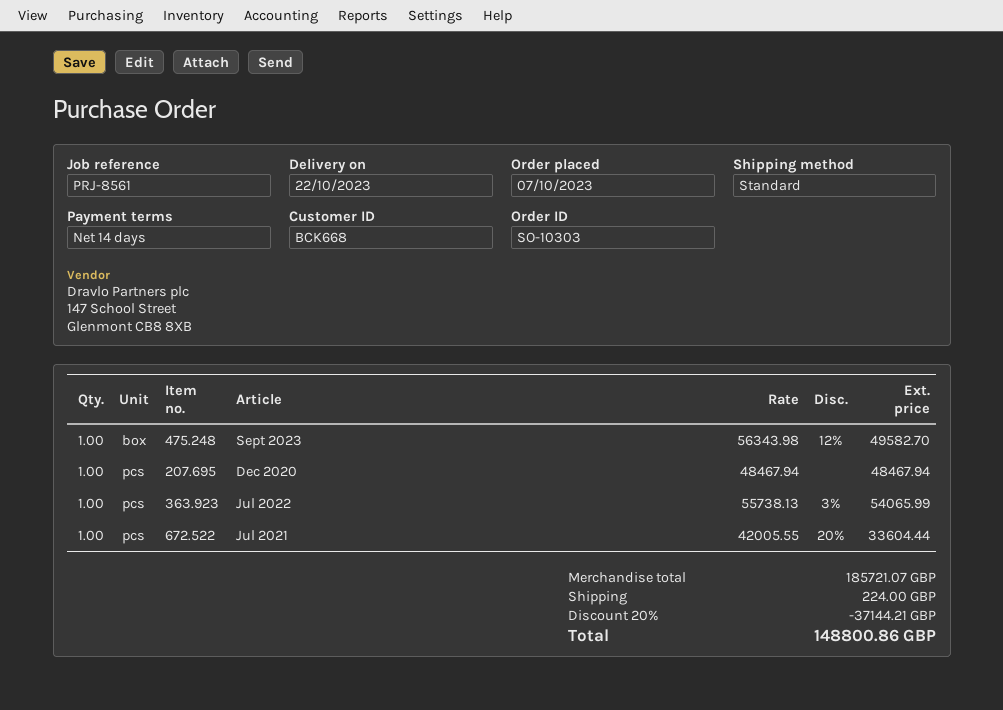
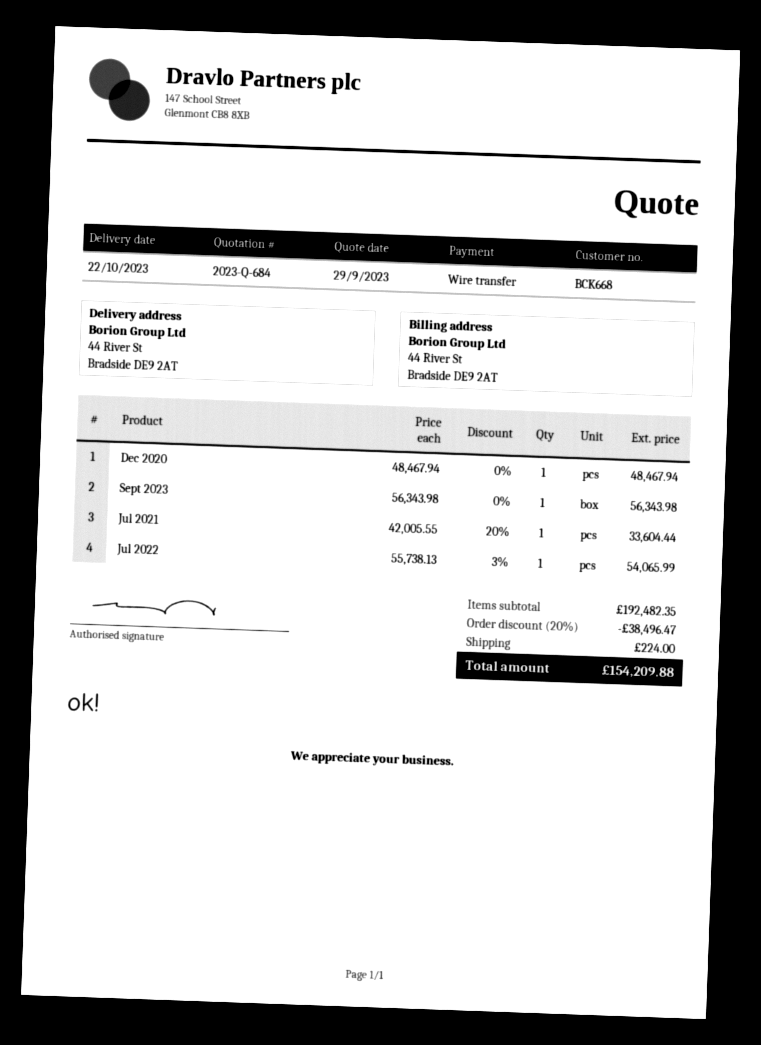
Sept 2023: 1 x 56343.98 - 12% = 49582.70 -> 1 x 56343.98 = 56343.98
subtotal: 185721.07 -> 192482.35
discount: 20% = 37144.21 -> 20% = 38496.47
total: 148800.86 -> 154209.88

